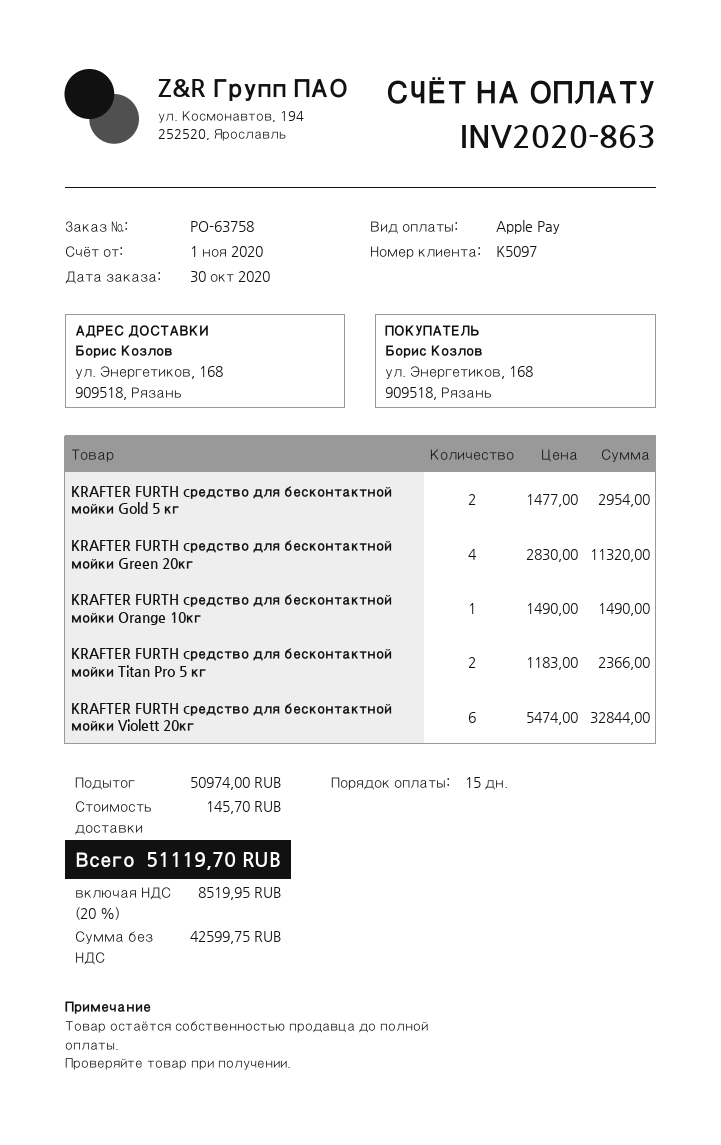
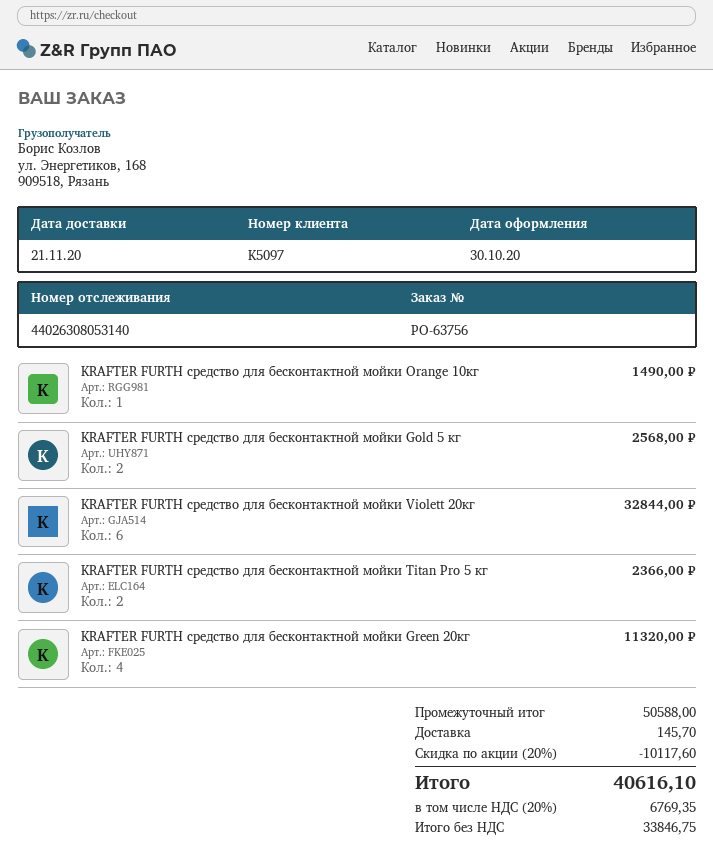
order number: PO-63758 -> PO-63756
KRAFTER FURTH cредство для бесконтактной мойки Gold 5 кг: 2 for 2954.00 -> 2 for 2568.00
subtotal: 50974.00 -> 50588.00
discount: none -> 20% = 10117.60
net: 42599.75 -> 33846.75
tax: 20% = 8519.95 -> 20% = 6769.35
total: 51119.70 -> 40616.10

